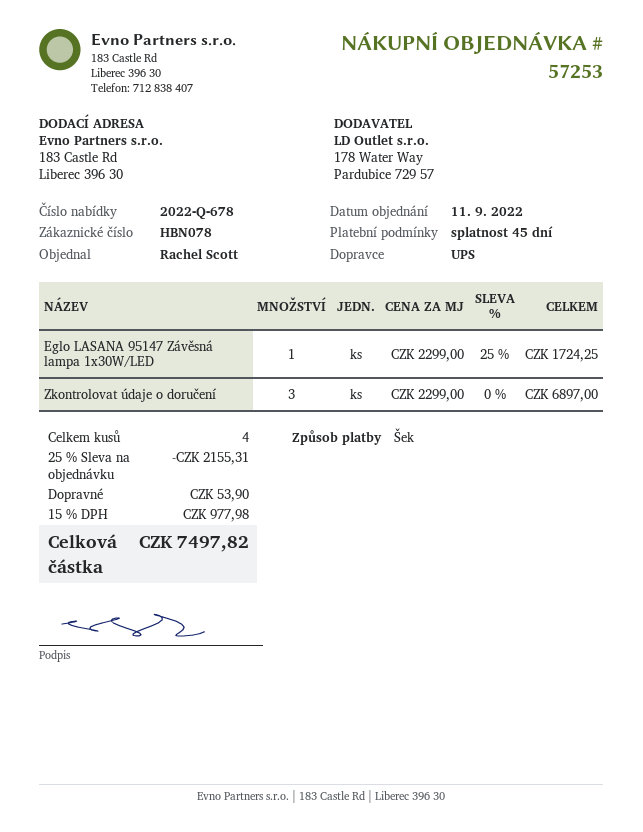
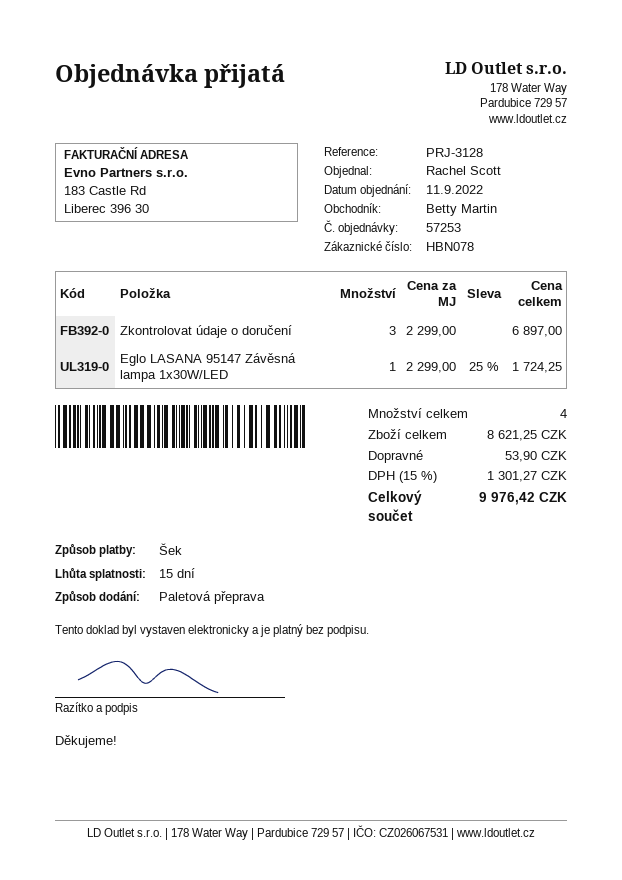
payment terms: 45 days -> 15 days
shipping method: UPS -> pallet freight
discount: 25% = 2155.31 -> none
tax: 15% = 977.98 -> 15% = 1301.27
total: 7497.82 -> 9976.42

